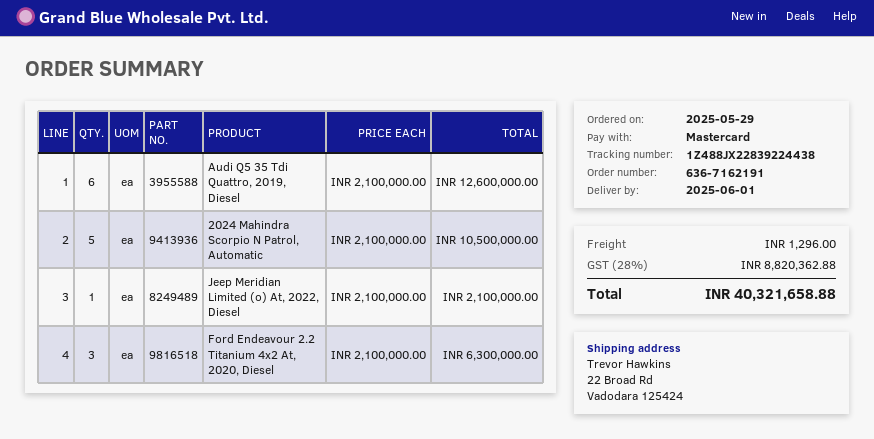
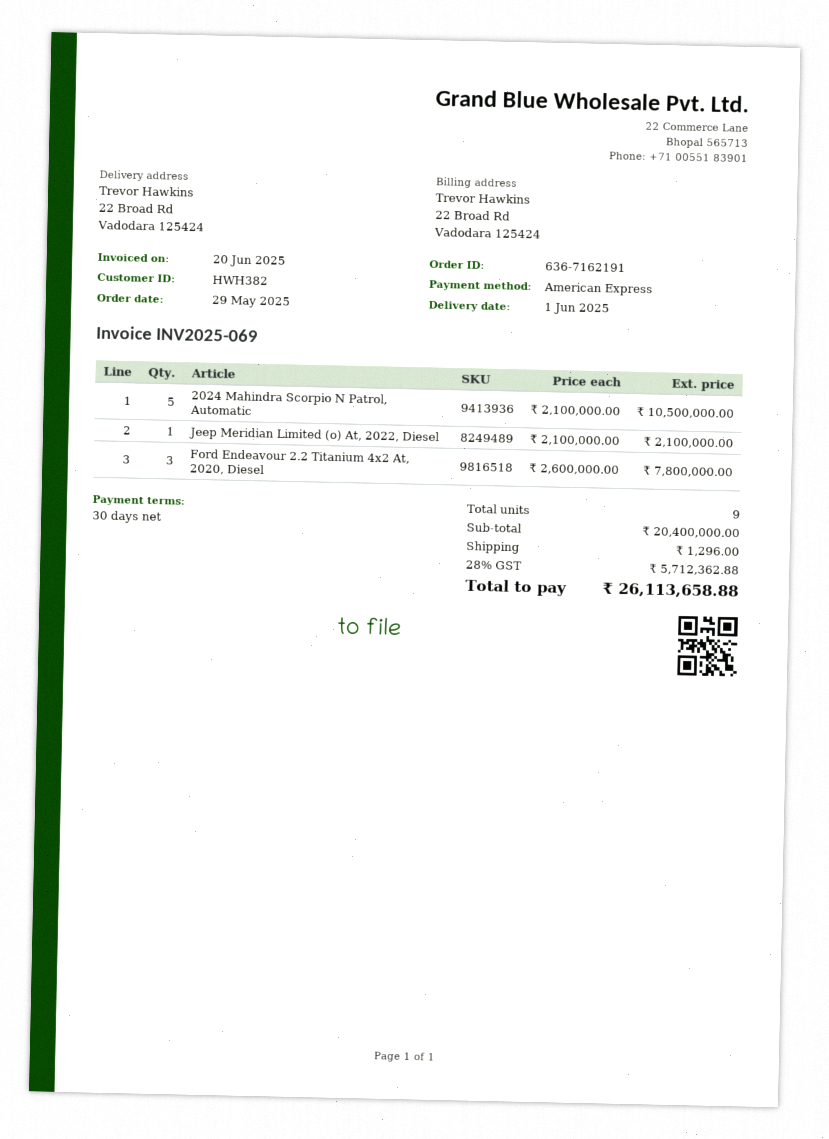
payment method: Mastercard -> American Express
Audi Q5 35 Tdi Quattro, 2019, Diesel: 6 x 2100000.00 = 12600000.00 -> none
Ford Endeavour 2.2 Titanium 4x2 At, 2020, Diesel: 3 x 2100000.00 = 6300000.00 -> 3 x 2600000.00 = 7800000.00
tax: 28% = 8820362.88 -> 28% = 5712362.88
total: 40321658.88 -> 26113658.88

